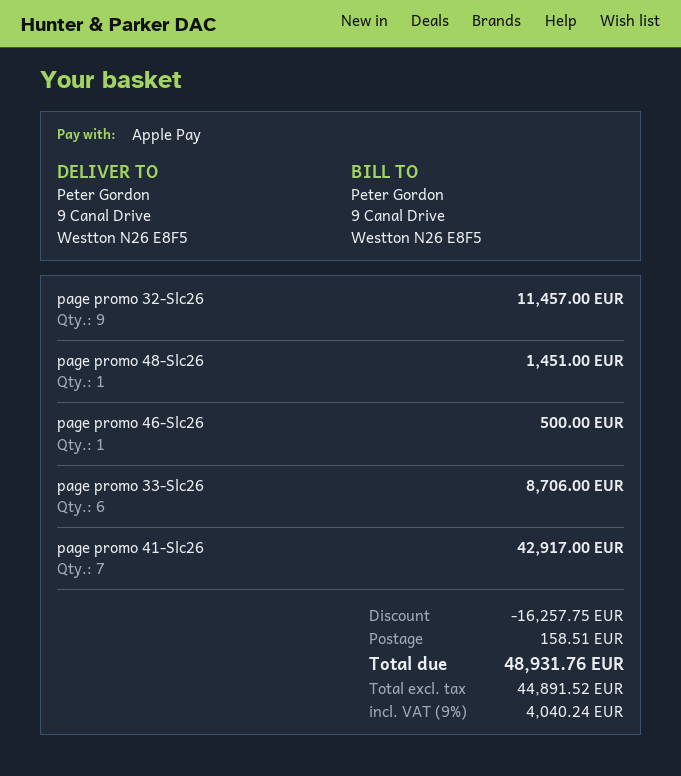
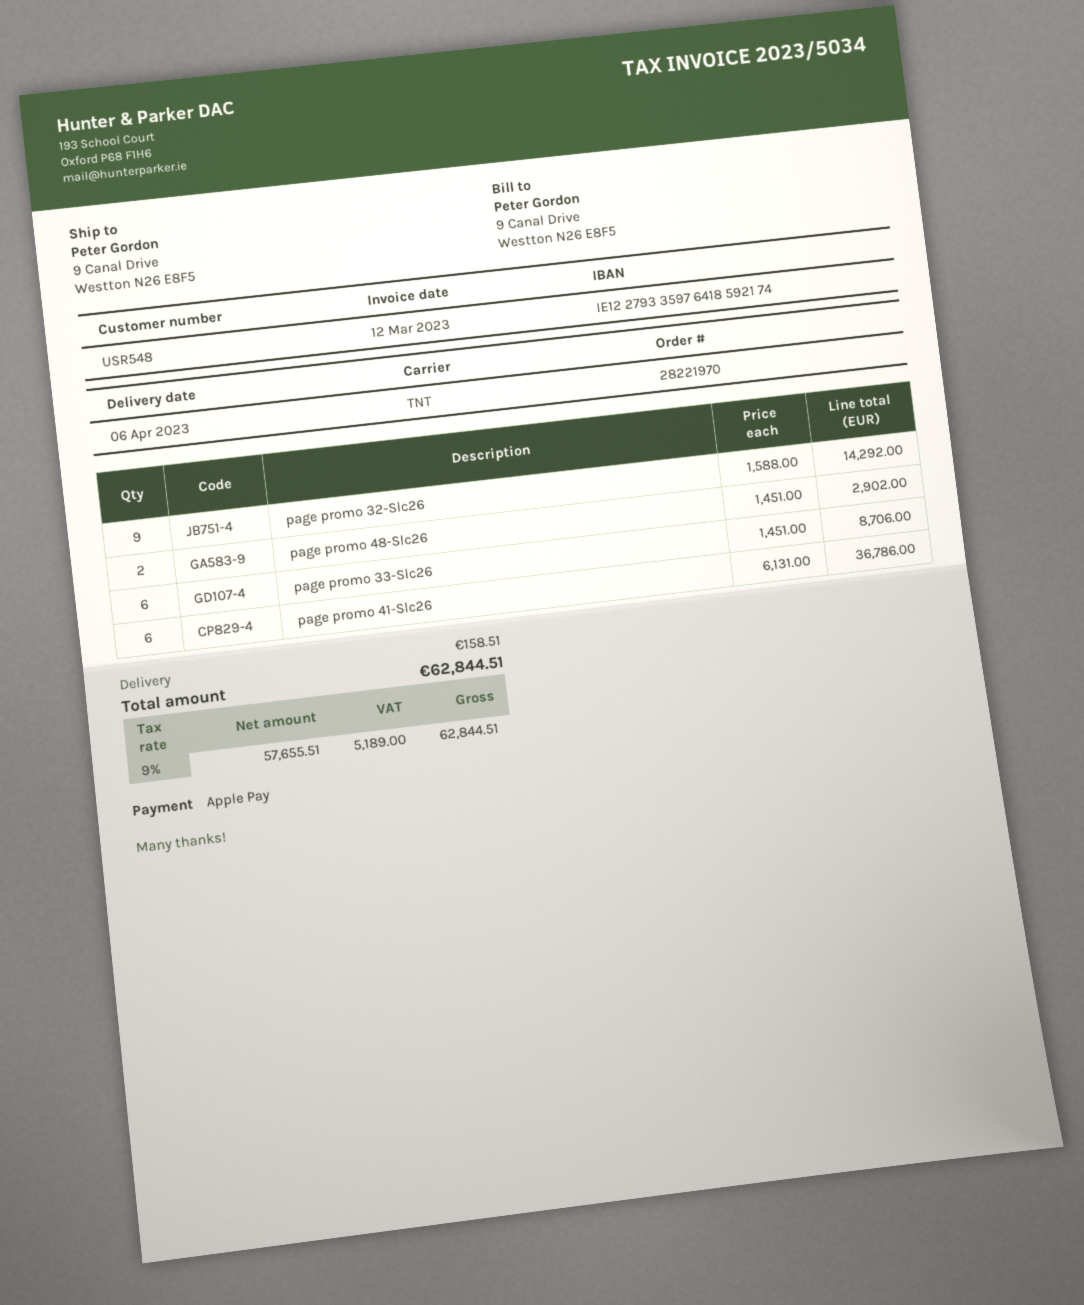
page promo 32-Slc26: 9 for 11457.00 -> 9 for 14292.00
page promo 48-Slc26: 1 for 1451.00 -> 2 for 2902.00
page promo 46-Slc26: 1 for 500.00 -> none
page promo 41-Slc26: 7 for 42917.00 -> 6 for 36786.00
discount: 16257.75 -> none
net: 44891.52 -> 57655.51
tax: 9% = 4040.24 -> 9% = 5189.00
total: 48931.76 -> 62844.51

